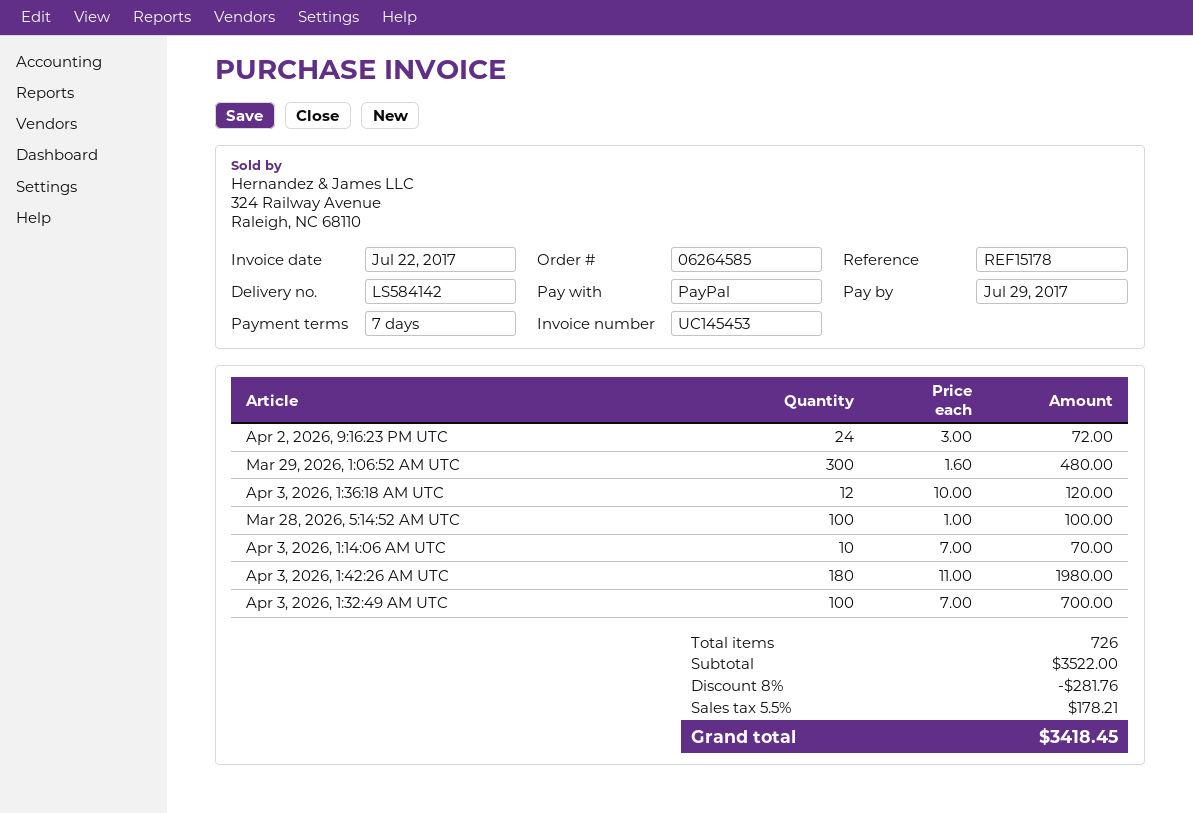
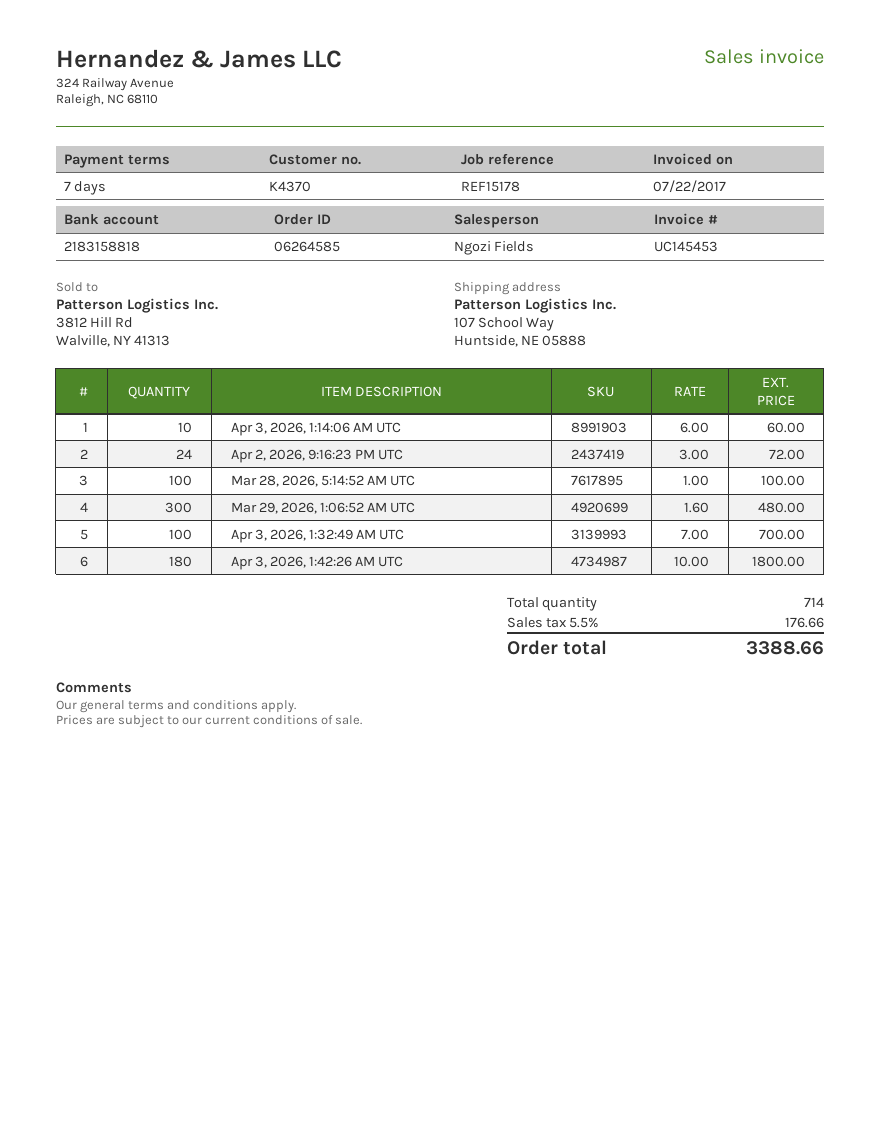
Apr 3, 2026, 1:36:18 AM UTC: 12 x 10.00 = 120.00 -> none
Apr 3, 2026, 1:14:06 AM UTC: 10 x 7.00 = 70.00 -> 10 x 6.00 = 60.00
Apr 3, 2026, 1:42:26 AM UTC: 180 x 11.00 = 1980.00 -> 180 x 10.00 = 1800.00
total quantity: 726 -> 714
discount: 8% = 281.76 -> none
tax: 5.5% = 178.21 -> 5.5% = 176.66
total: 3418.45 -> 3388.66

